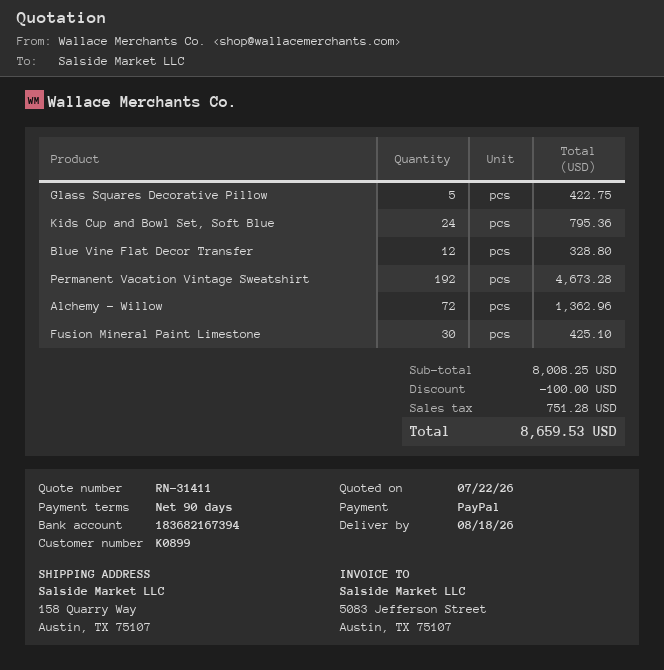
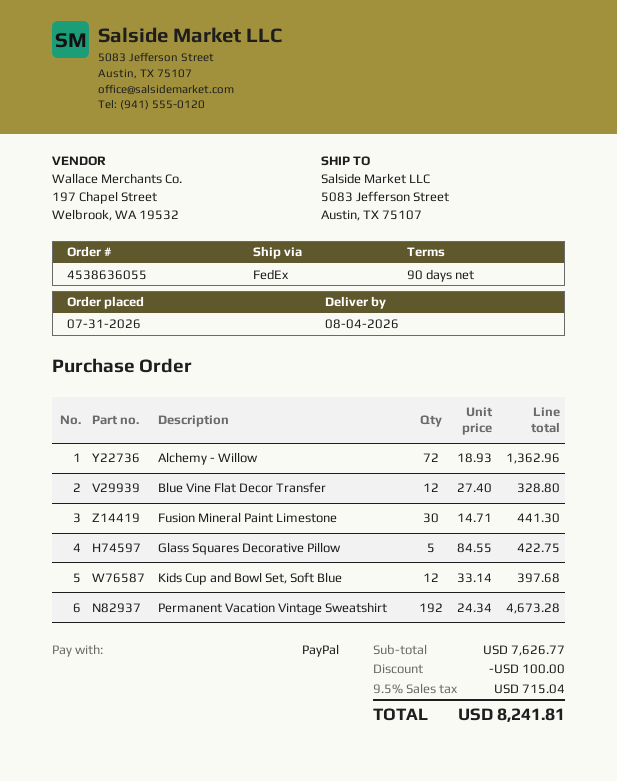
delivery date: 2026-08-18 -> 2026-08-04
ship to: 158 Quarry Way, Austin, TX 75107 -> 5083 Jefferson Street, Austin, TX 75107
Kids Cup and Bowl Set, Soft Blue: 24 for 795.36 -> 12 for 397.68
Fusion Mineral Paint Limestone: 30 for 425.10 -> 30 for 441.30
subtotal: 8008.25 -> 7626.77
tax: 751.28 -> 715.04
total: 8659.53 -> 8241.81

